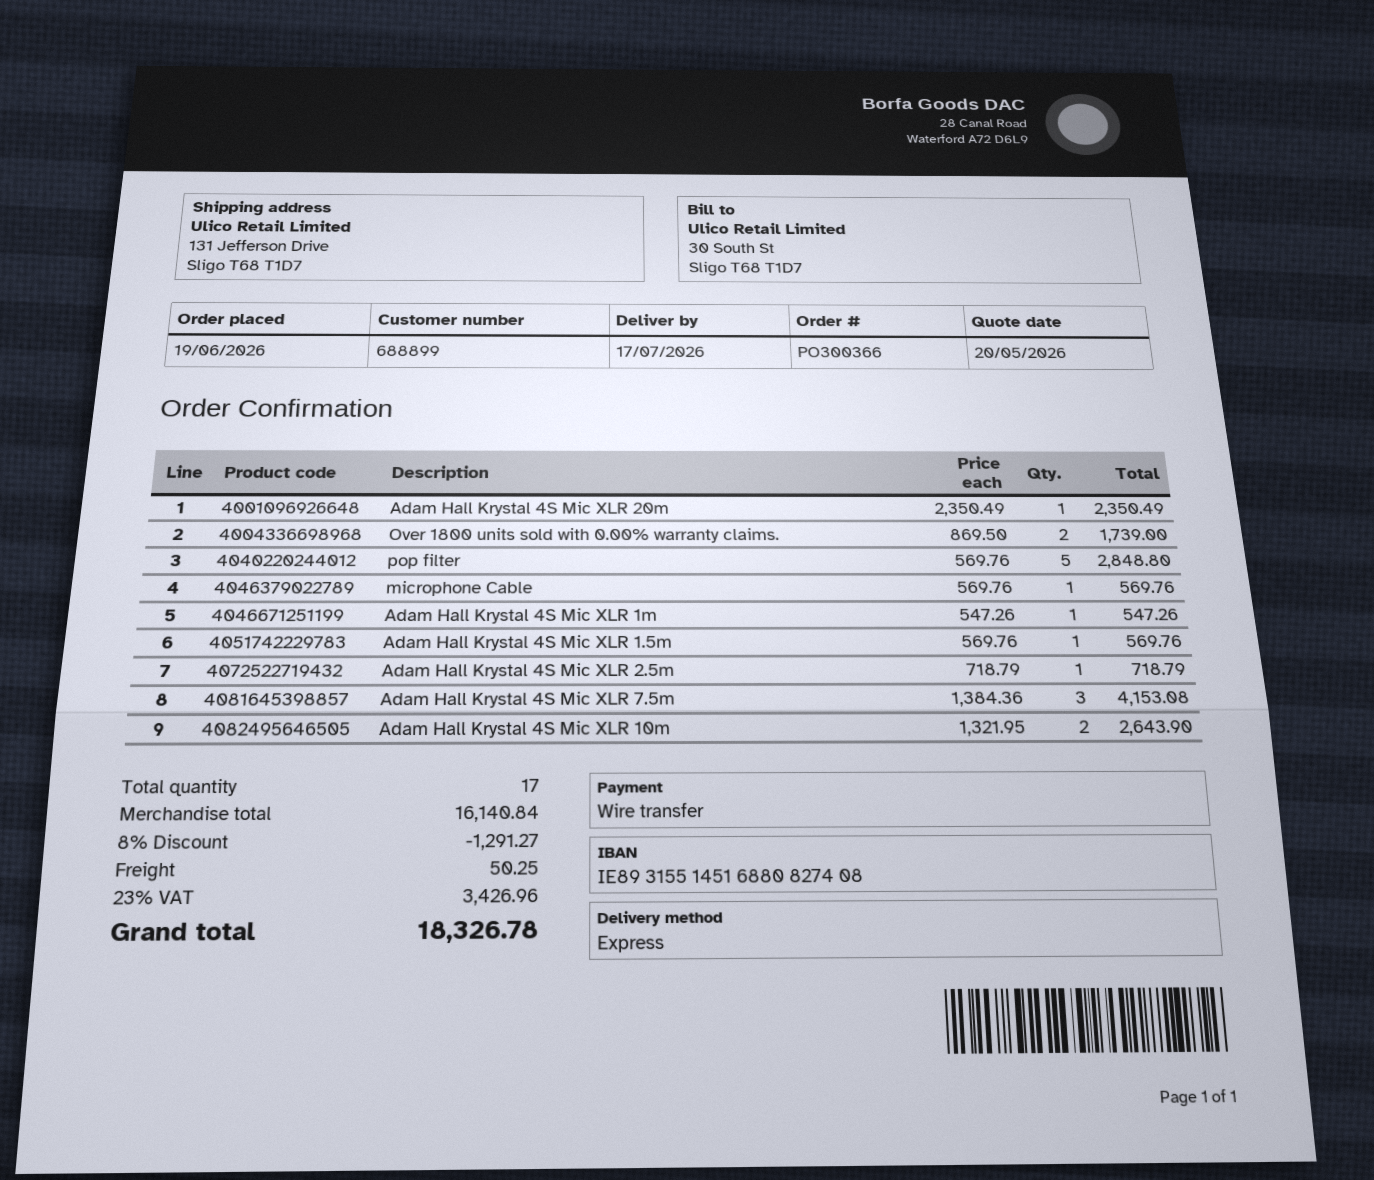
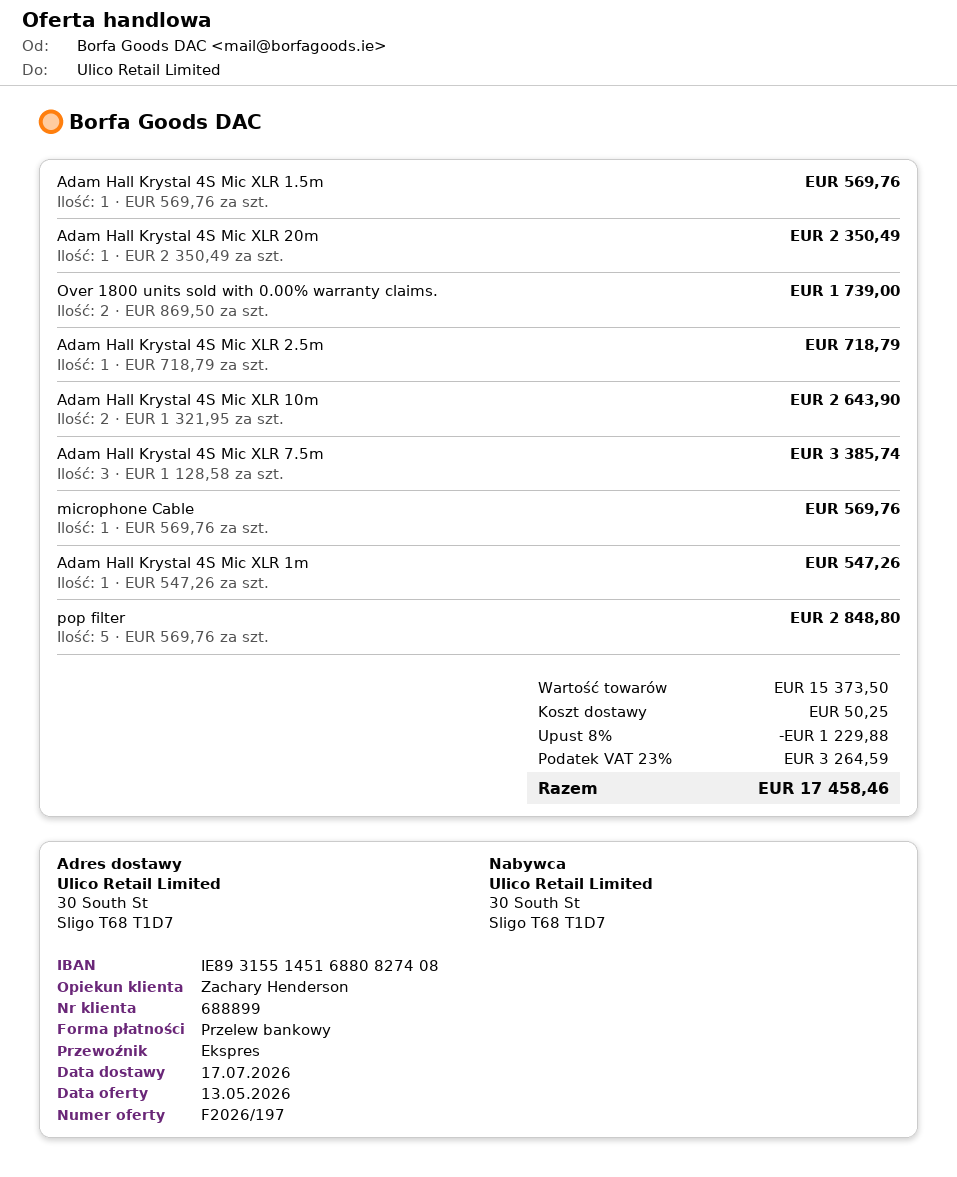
quote date: 2026-05-20 -> 2026-05-13
ship to: 131 Jefferson Drive, Sligo T68 T1D7 -> 30 South St, Sligo T68 T1D7
Adam Hall Krystal 4S Mic XLR 7.5m: 3 x 1384.36 = 4153.08 -> 3 x 1128.58 = 3385.74
subtotal: 16140.84 -> 15373.50
discount: 8% = 1291.27 -> 8% = 1229.88
tax: 23% = 3426.96 -> 23% = 3264.59
total: 18326.78 -> 17458.46

